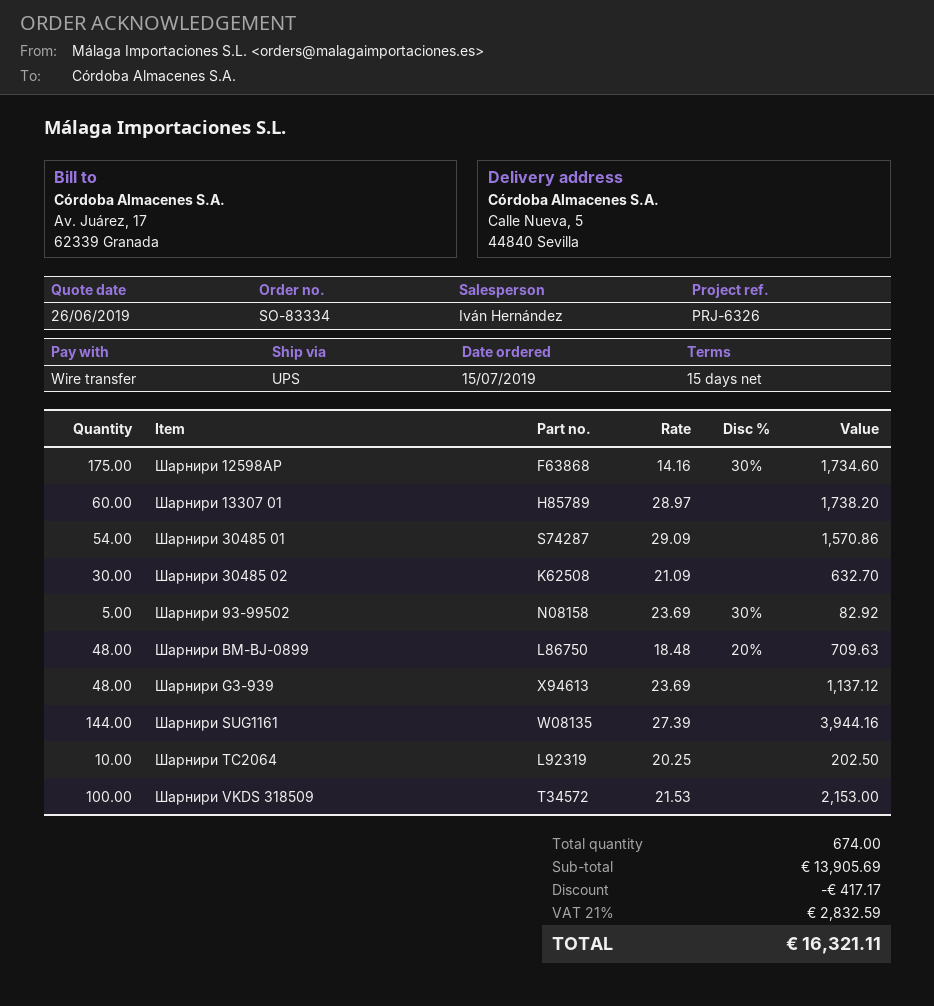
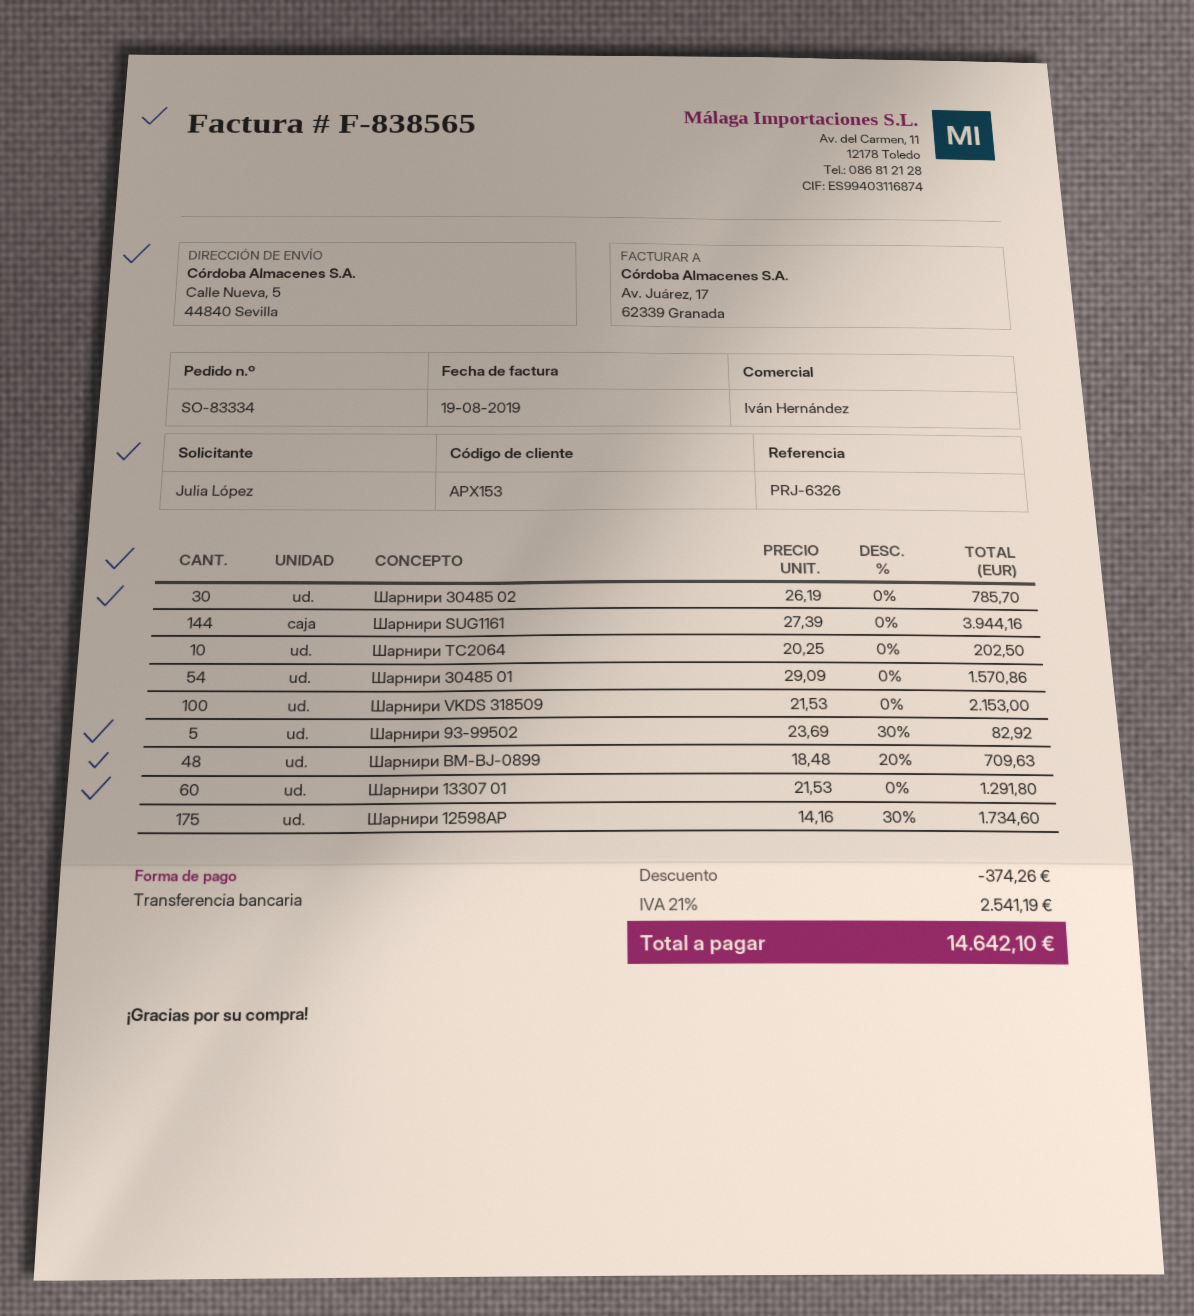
Шарнири 13307 01: 60 x 28.97 = 1738.20 -> 60 x 21.53 = 1291.80
Шарнири 30485 02: 30 x 21.09 = 632.70 -> 30 x 26.19 = 785.70
Шарнири G3-939: 48 x 23.69 = 1137.12 -> none
discount: 417.17 -> 374.26
tax: 21% = 2832.59 -> 21% = 2541.19
total: 16321.11 -> 14642.10

